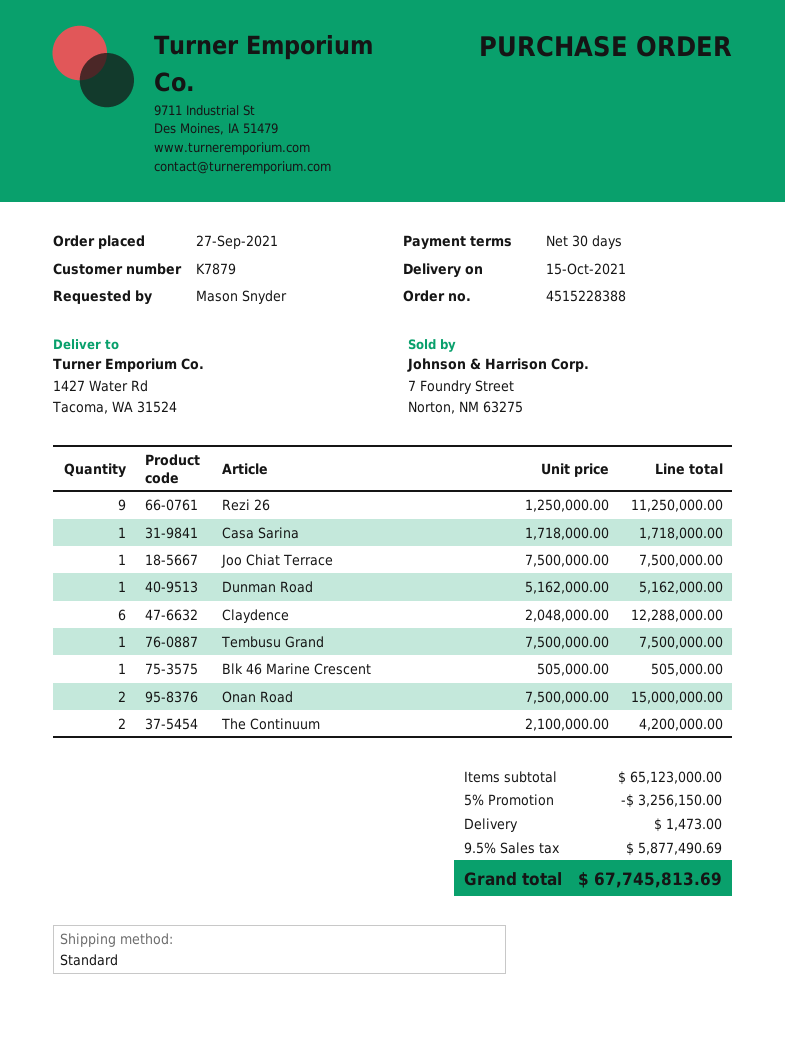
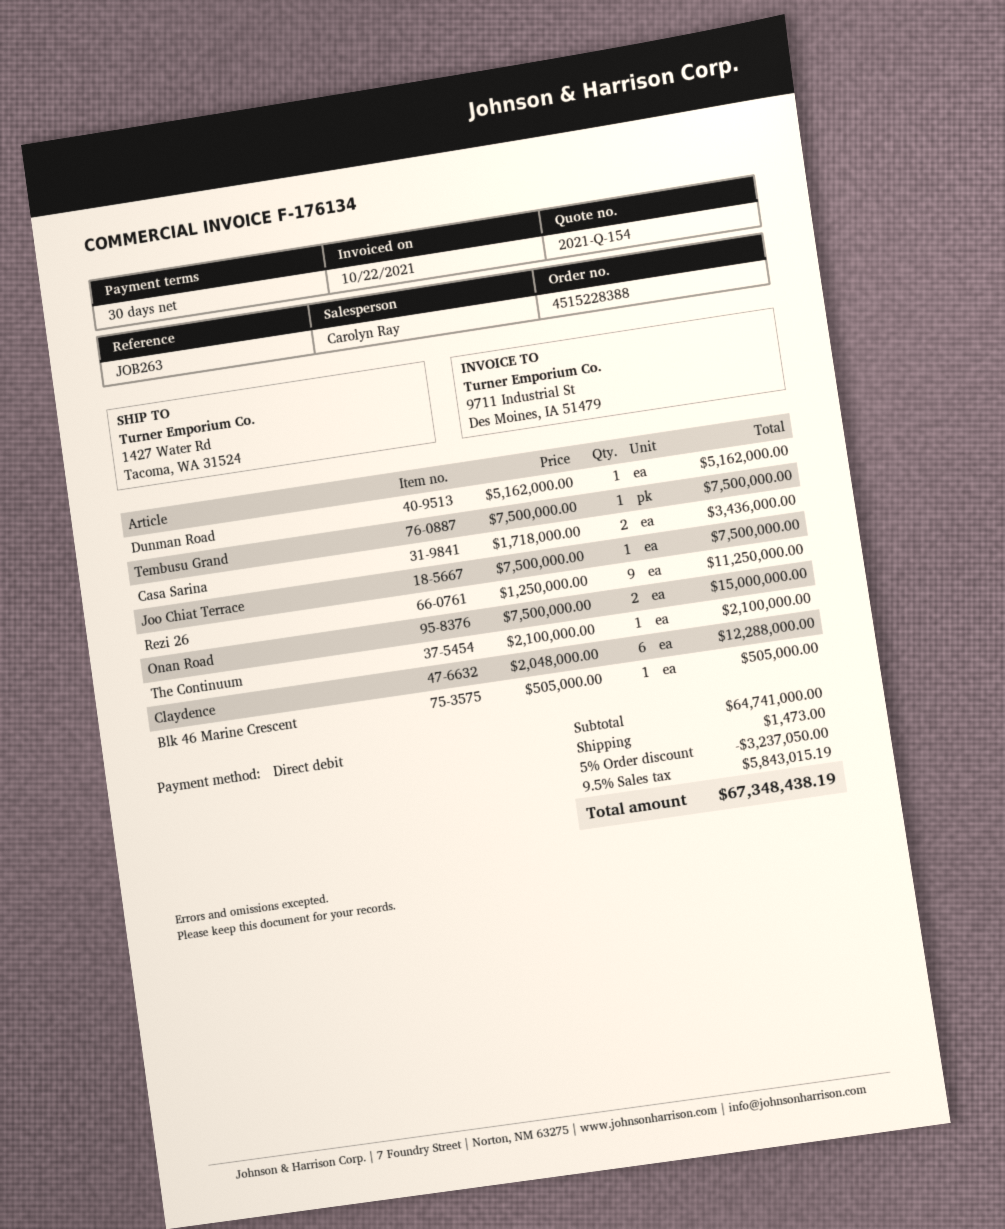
Casa Sarina: 1 x 1718000.00 = 1718000.00 -> 2 x 1718000.00 = 3436000.00
The Continuum: 2 x 2100000.00 = 4200000.00 -> 1 x 2100000.00 = 2100000.00
subtotal: 65123000.00 -> 64741000.00
discount: 5% = 3256150.00 -> 5% = 3237050.00
tax: 9.5% = 5877490.69 -> 9.5% = 5843015.19
total: 67745813.69 -> 67348438.19

